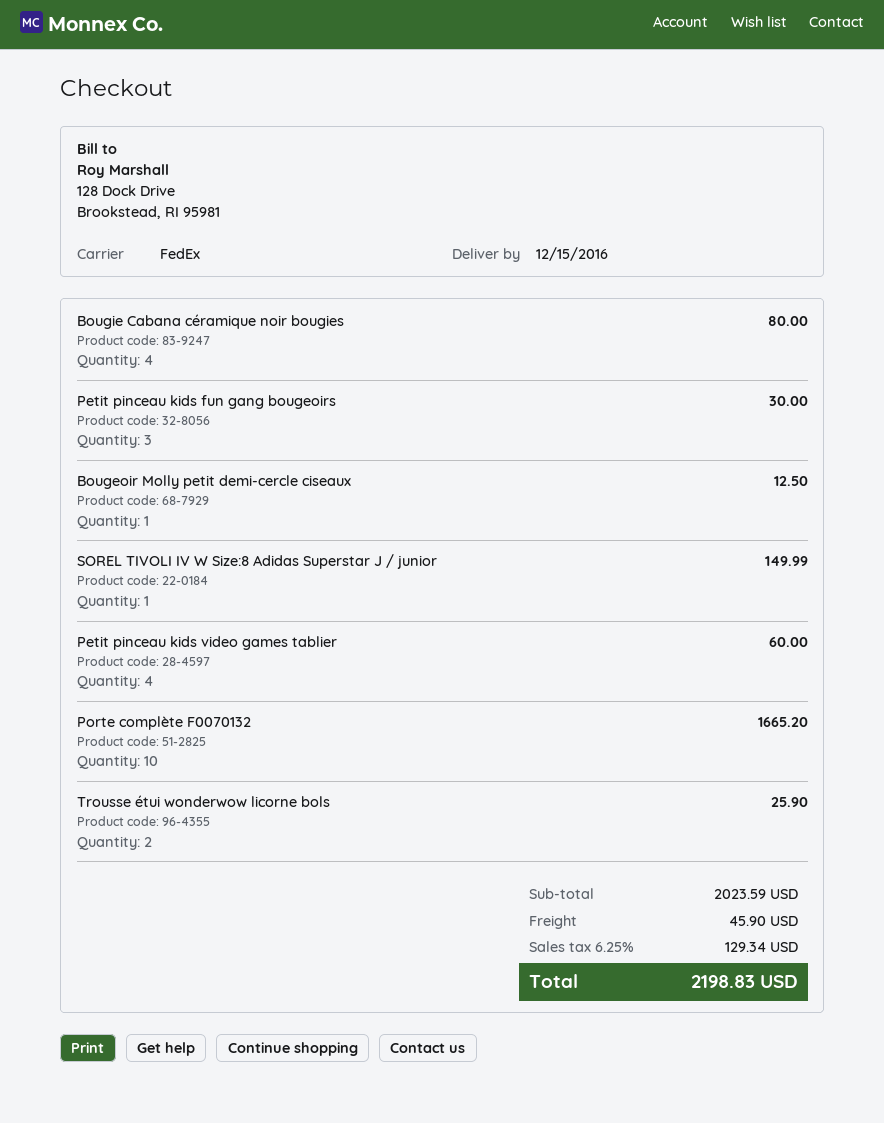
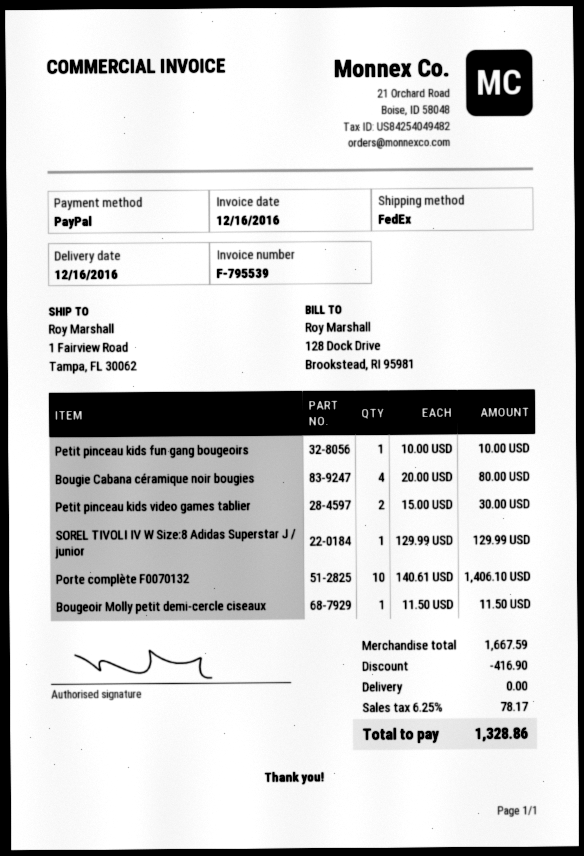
delivery date: 2016-12-15 -> 2016-12-16
Petit pinceau kids fun gang bougeoirs: 3 for 30.00 -> 1 for 10.00
Bougeoir Molly petit demi-cercle ciseaux: 1 for 12.50 -> 1 for 11.50
SOREL TIVOLI IV W Size:8 Adidas Superstar J / junior: 1 for 149.99 -> 1 for 129.99
Petit pinceau kids video games tablier: 4 for 60.00 -> 2 for 30.00
Porte complète F0070132: 10 for 1665.20 -> 10 for 1406.10
Trousse étui wonderwow licorne bols: 2 for 25.90 -> none
subtotal: 2023.59 -> 1667.59
discount: none -> 416.90
shipping: 45.90 -> 0.00
tax: 6.25% = 129.34 -> 6.25% = 78.17
total: 2198.83 -> 1328.86

